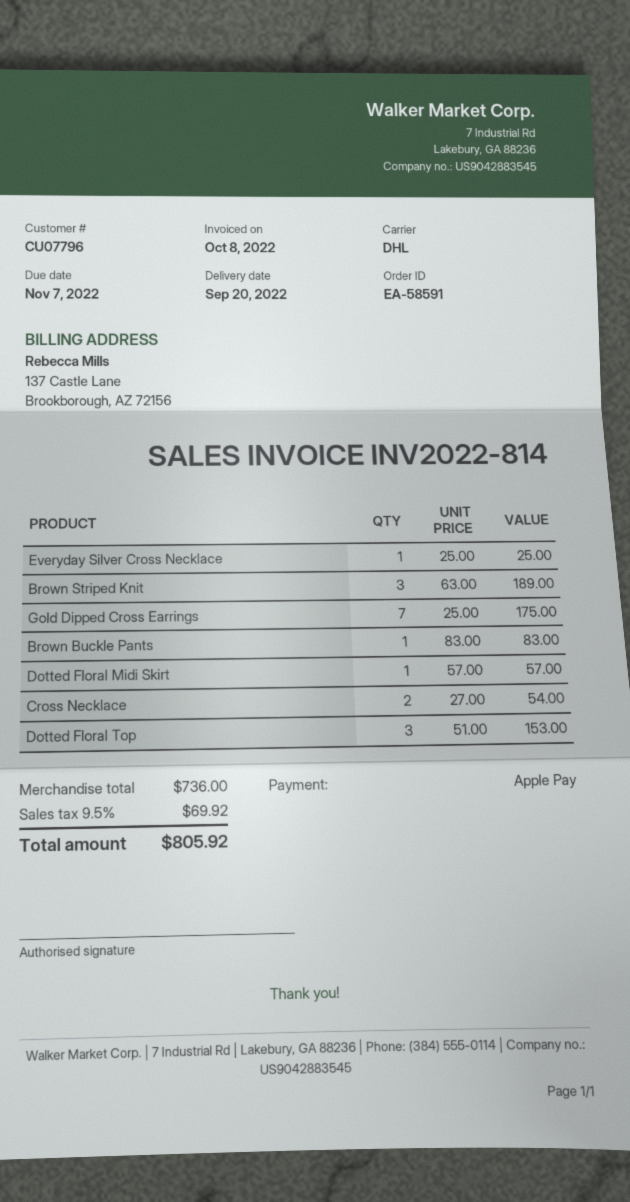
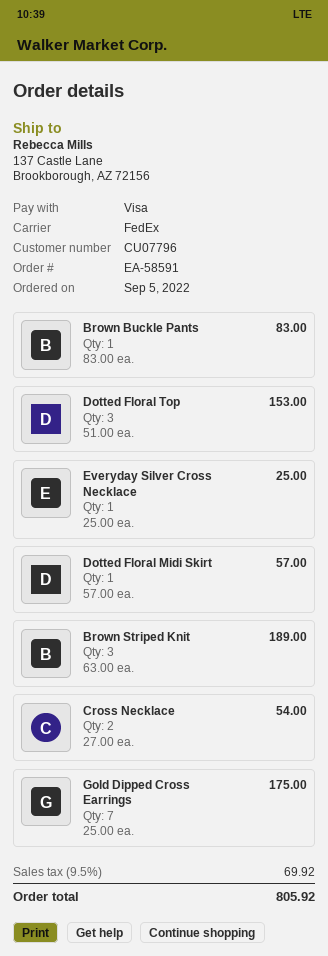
payment method: Apple Pay -> Visa
shipping method: DHL -> FedEx

